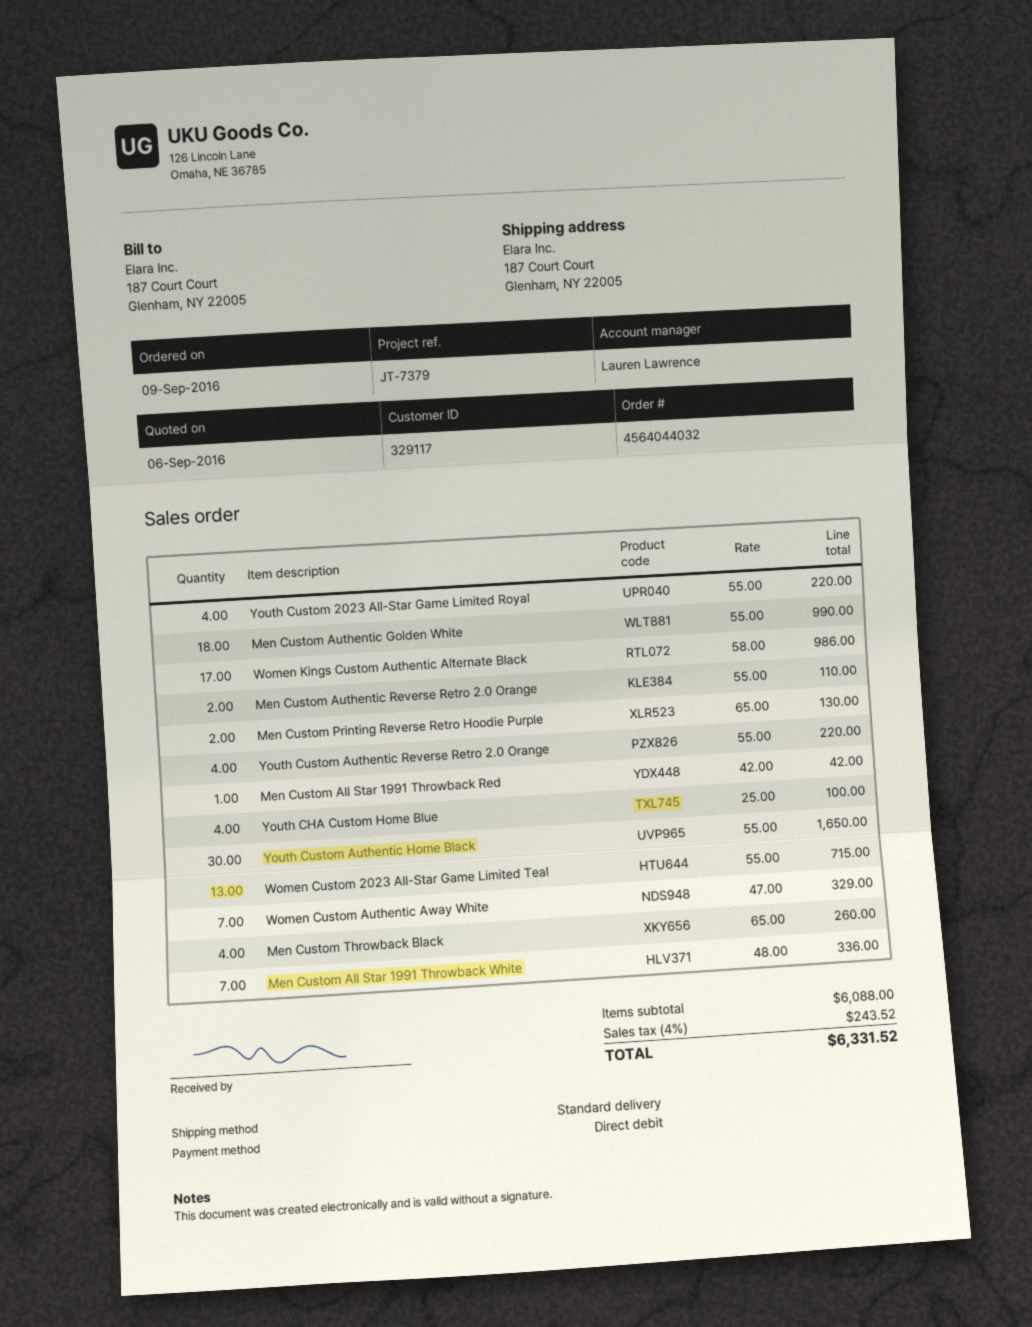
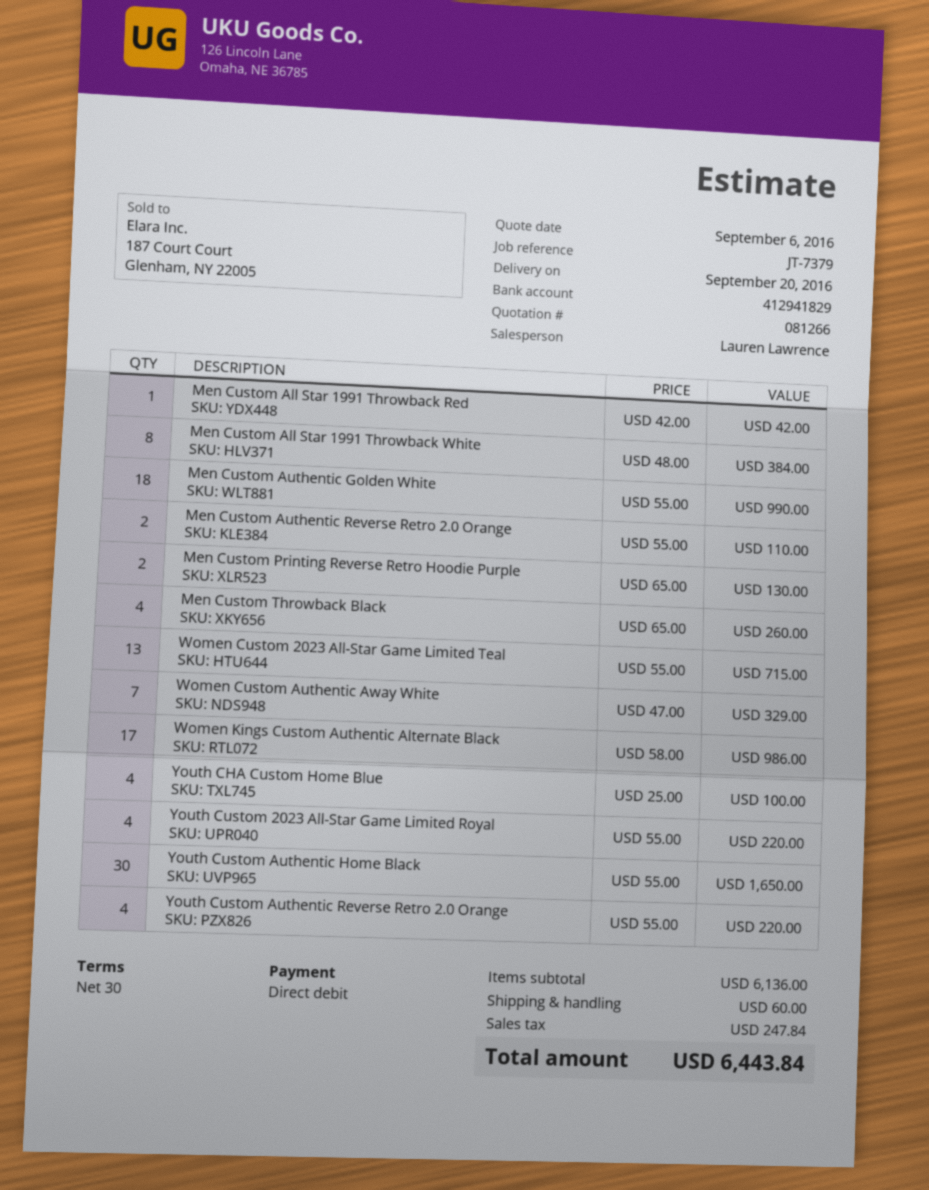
Men Custom All Star 1991 Throwback White: 7 x 48.00 = 336.00 -> 8 x 48.00 = 384.00
subtotal: 6088.00 -> 6136.00
shipping: none -> 60.00
tax: 243.52 -> 247.84
total: 6331.52 -> 6443.84

